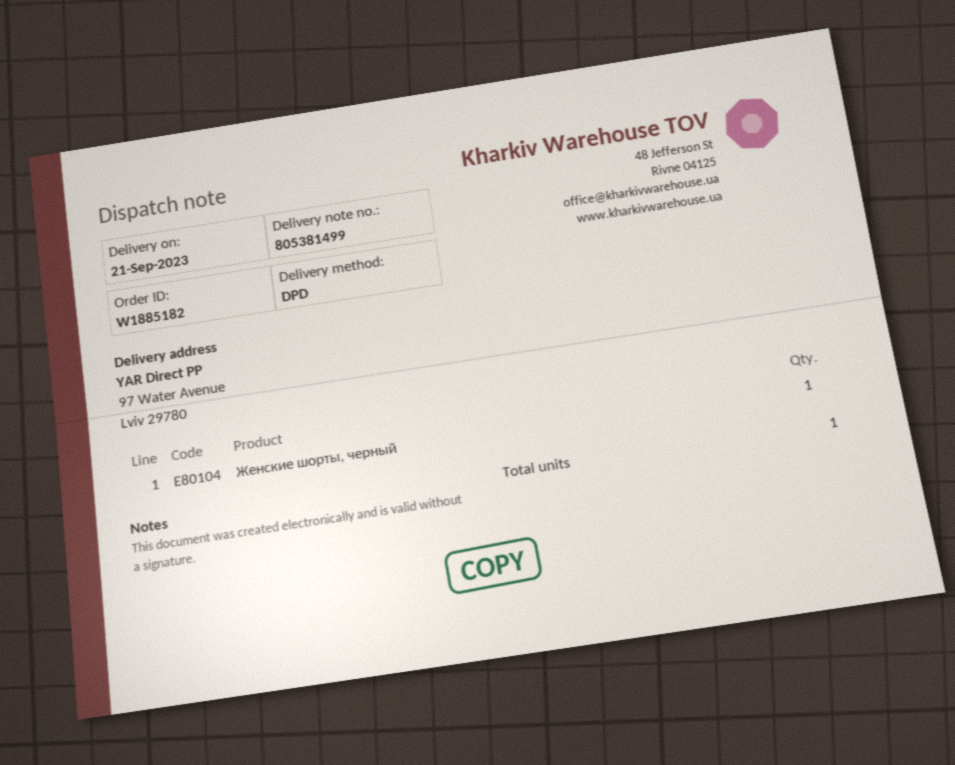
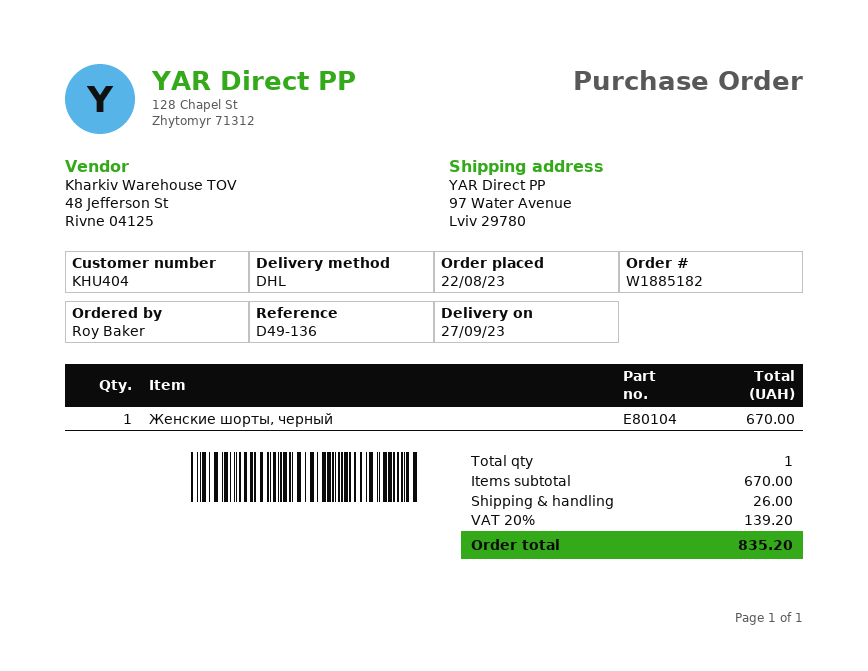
delivery date: 2023-09-21 -> 2023-09-27
shipping method: DPD -> DHL

